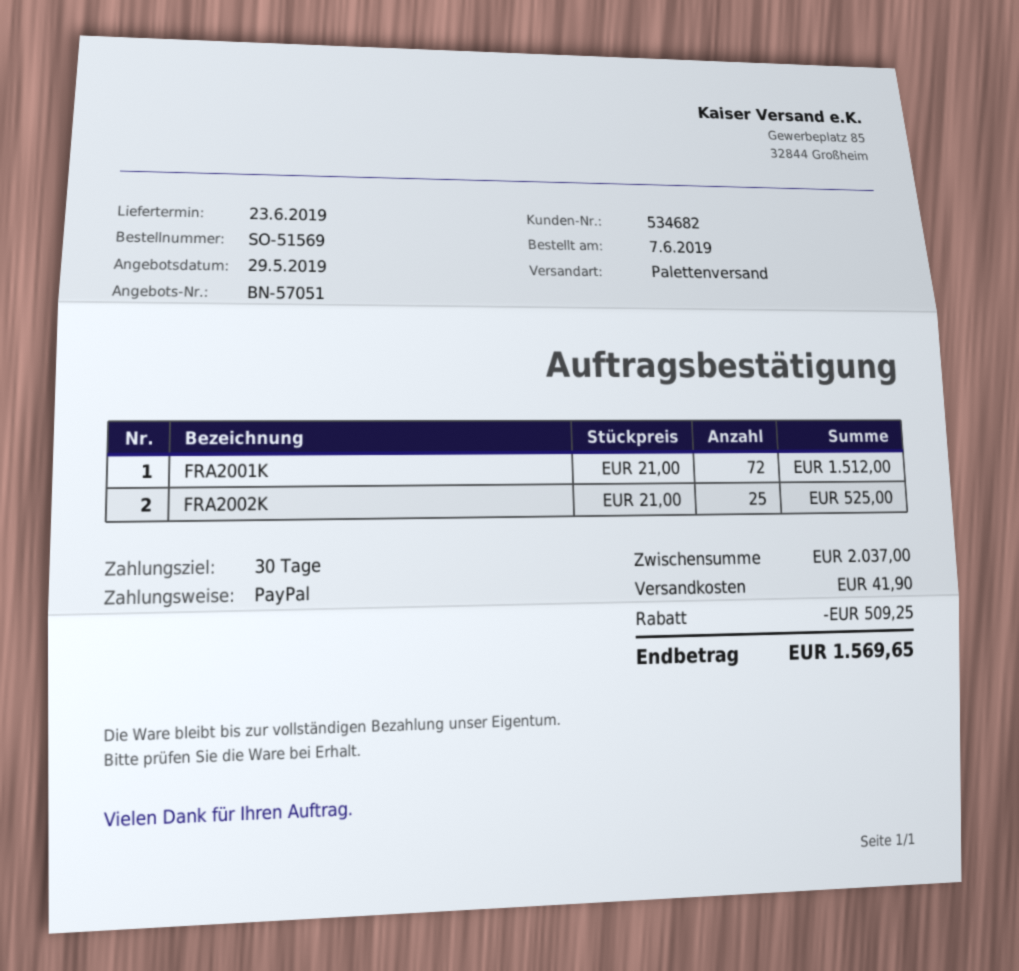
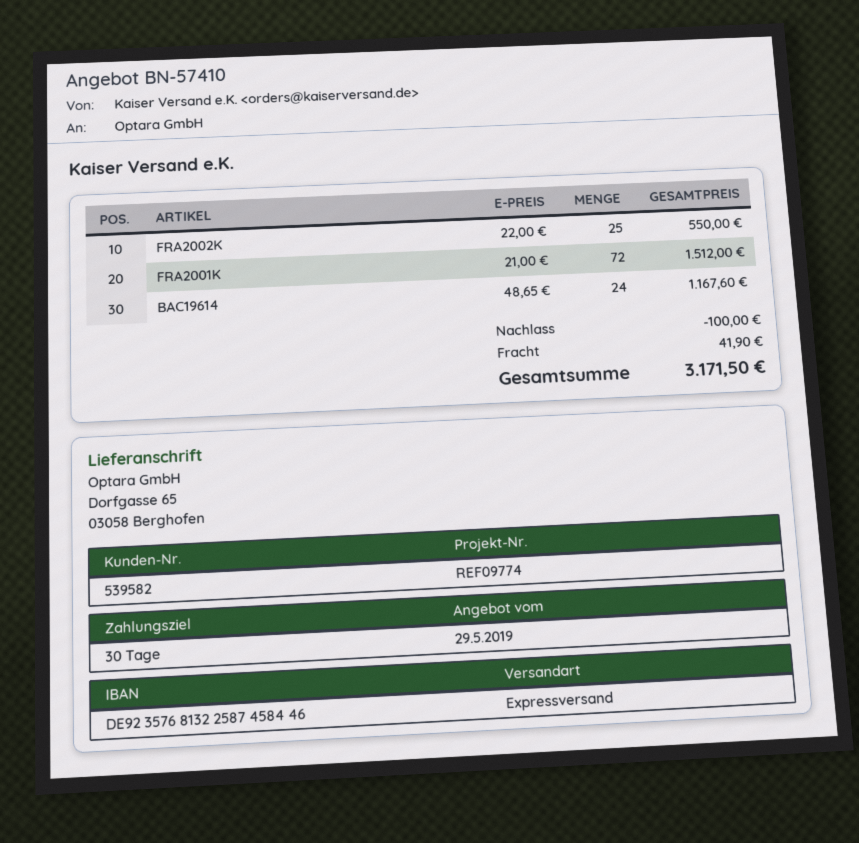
quote number: BN-57051 -> BN-57410
customer number: 534682 -> 539582
shipping method: pallet freight -> express
FRA2002K: 25 x 21.00 = 525.00 -> 25 x 22.00 = 550.00
BAC19614: none -> 24 x 48.65 = 1167.60
discount: 509.25 -> 100.00
total: 1569.65 -> 3171.50

